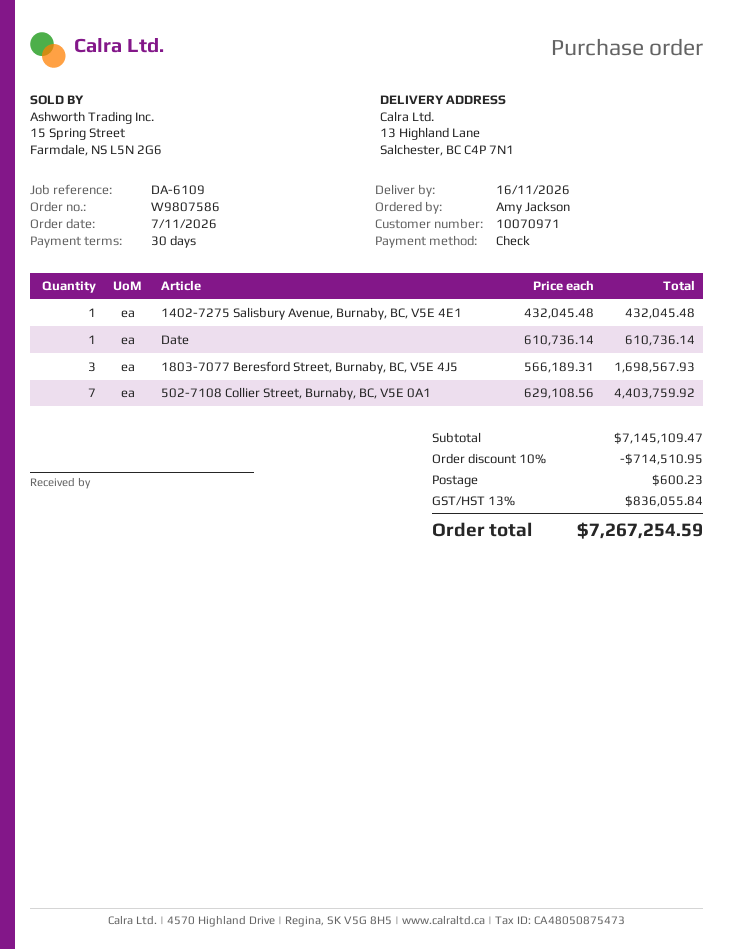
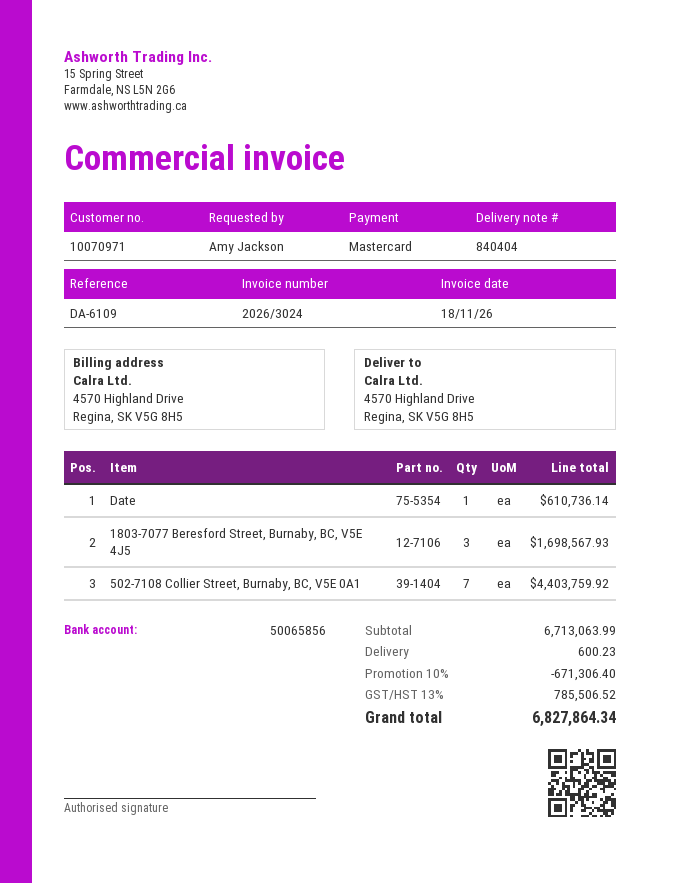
payment method: cheque -> Mastercard
ship to: 13 Highland Lane, Salchester, BC C4P 7N1 -> 4570 Highland Drive, Regina, SK V5G 8H5
1402-7275 Salisbury Avenue, Burnaby, BC, V5E 4E1: 1 for 432045.48 -> none
subtotal: 7145109.47 -> 6713063.99
discount: 10% = 714510.95 -> 10% = 671306.40
tax: 13% = 836055.84 -> 13% = 785506.52
total: 7267254.59 -> 6827864.34

